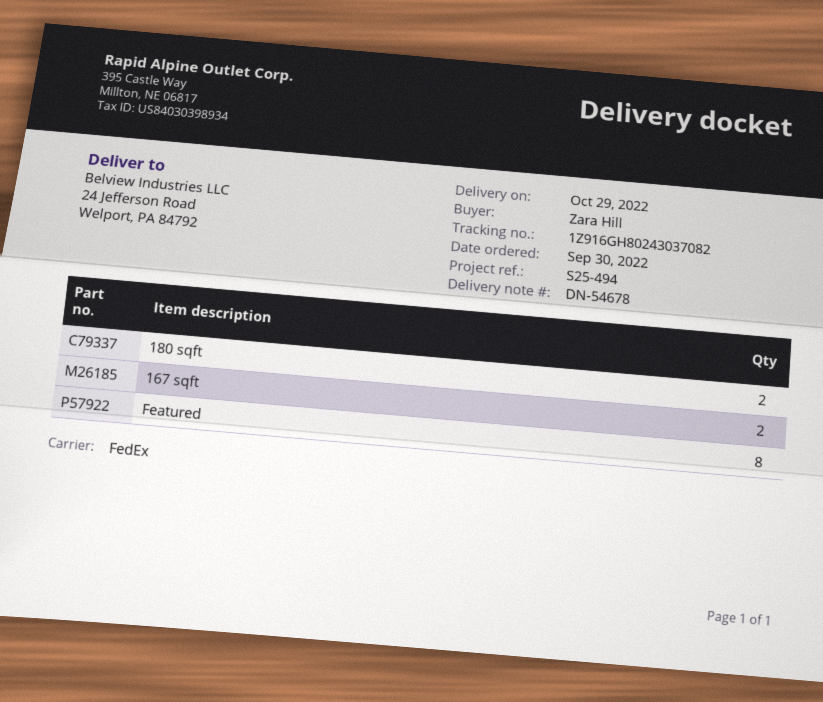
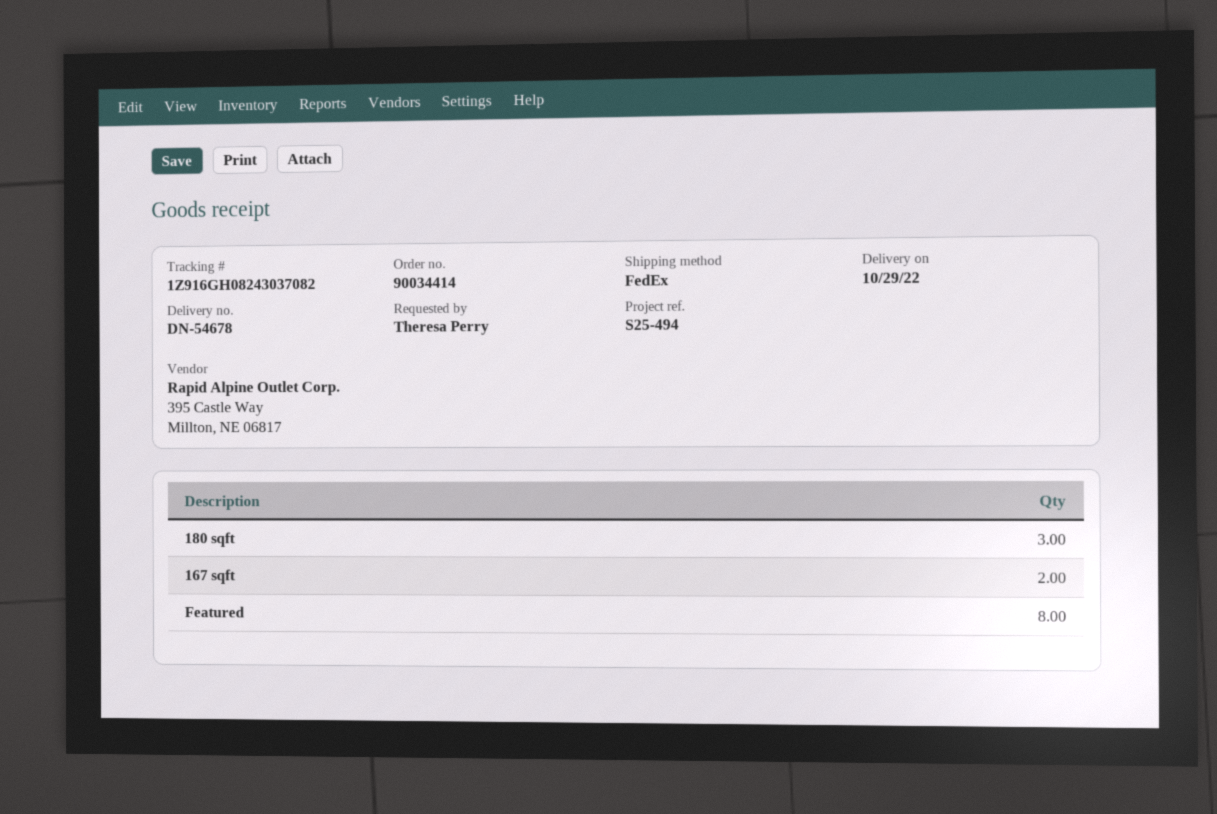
ordered by: Zara Hill -> Theresa Perry
tracking number: 1Z916GH80243037082 -> 1Z916GH08243037082
180 sqft: 2 -> 3

